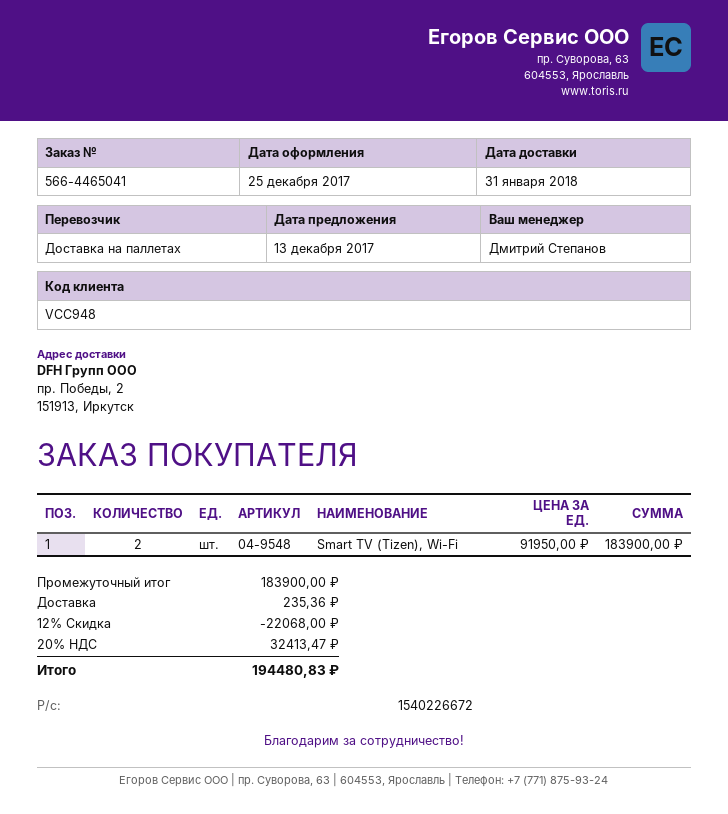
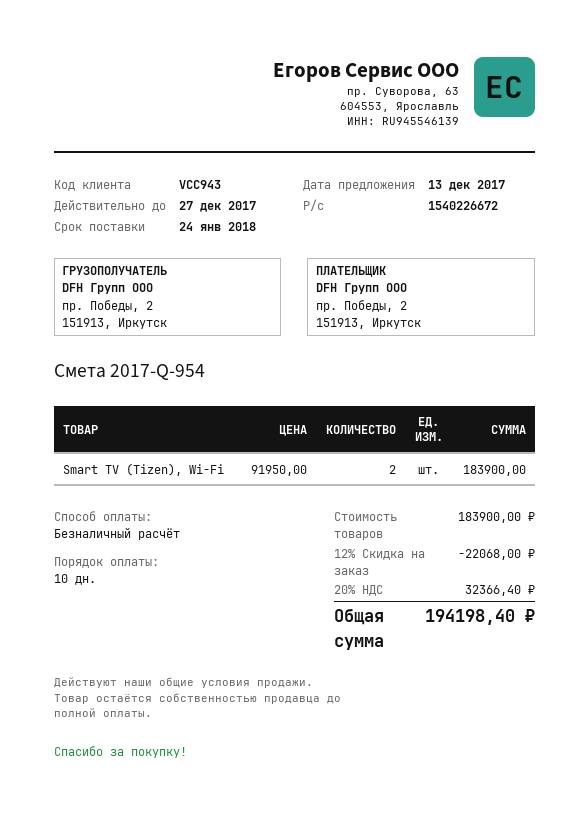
delivery date: 2018-01-31 -> 2018-01-24
customer number: VCC948 -> VCC943
shipping: 235.36 -> none
tax: 20% = 32413.47 -> 20% = 32366.40
total: 194480.83 -> 194198.40

